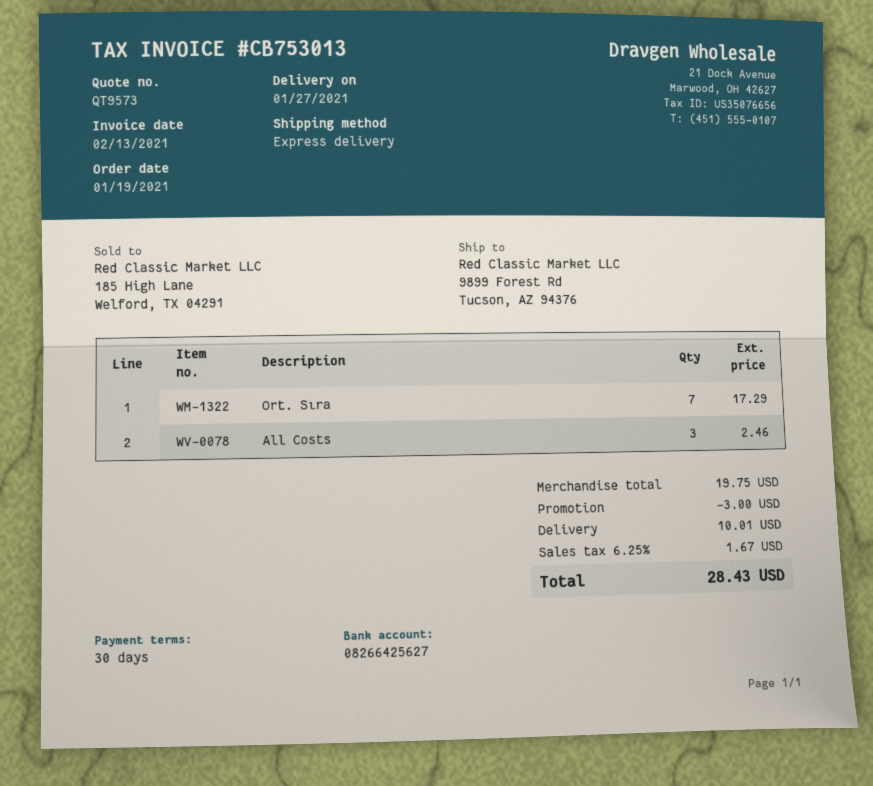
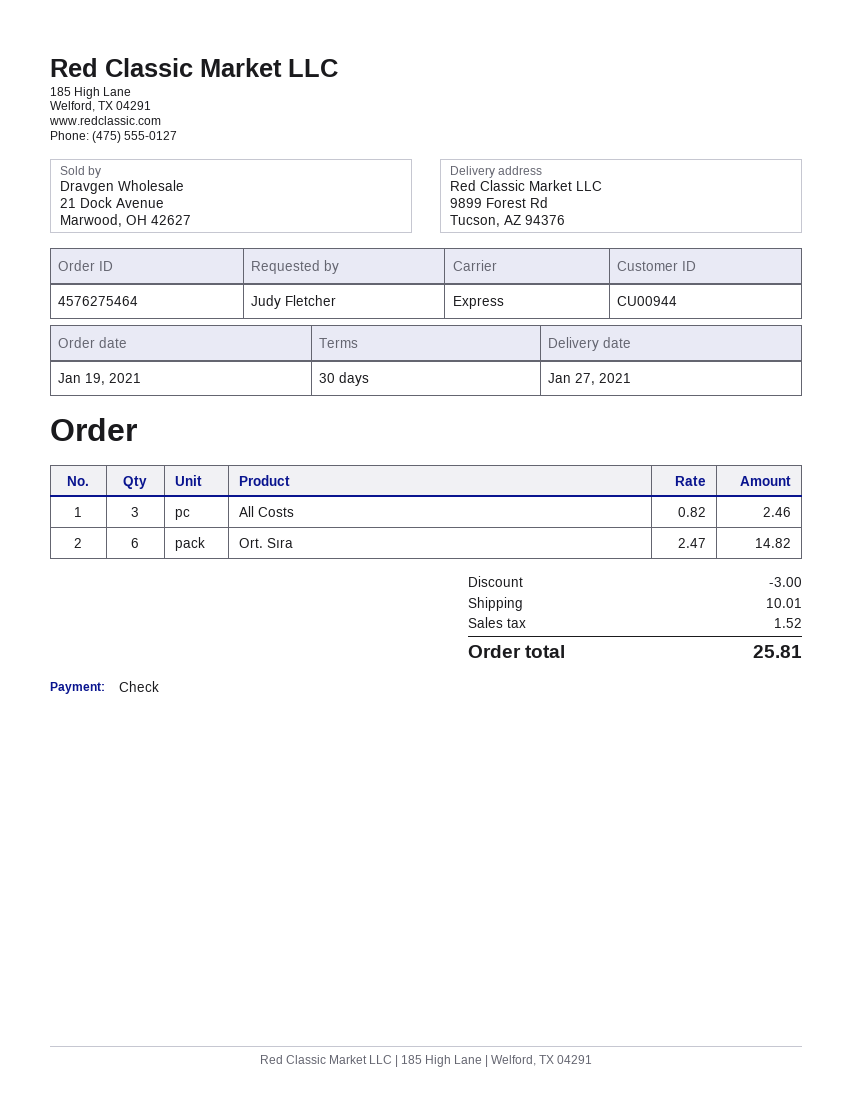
Ort. Sıra: 7 for 17.29 -> 6 for 14.82
tax: 1.67 -> 1.52
total: 28.43 -> 25.81

